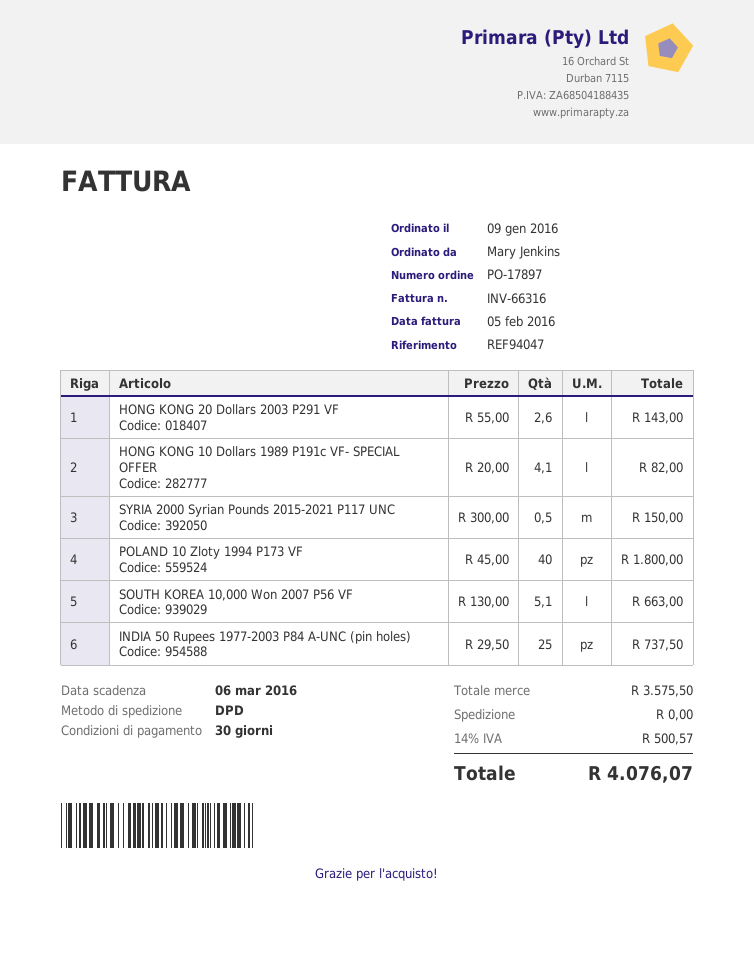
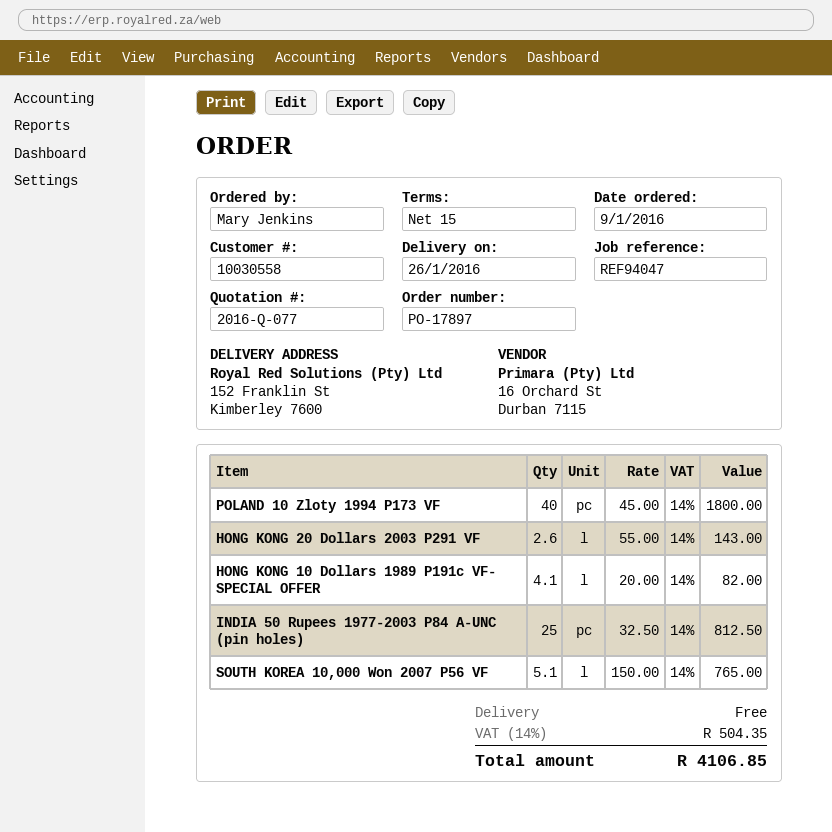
payment terms: 30 days -> 15 days
SYRIA 2000 Syrian Pounds 2015-2021 P117 UNC: 0.5 x 300.00 = 150.00 -> none
SOUTH KOREA 10,000 Won 2007 P56 VF: 5.1 x 130.00 = 663.00 -> 5.1 x 150.00 = 765.00
INDIA 50 Rupees 1977-2003 P84 A-UNC (pin holes): 25 x 29.50 = 737.50 -> 25 x 32.50 = 812.50
tax: 14% = 500.57 -> 14% = 504.35
total: 4076.07 -> 4106.85

